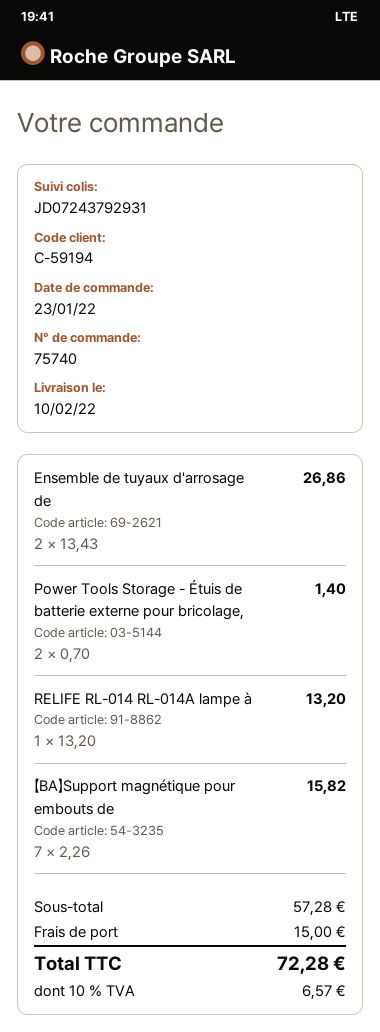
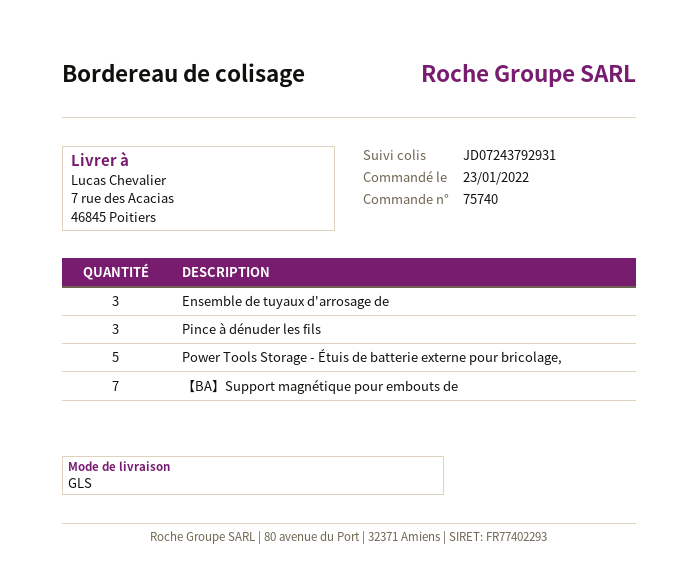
Ensemble de tuyaux d'arrosage de: 2 -> 3
Power Tools Storage - Étuis de batterie externe pour bricolage,: 2 -> 5
RELIFE RL-014 RL-014A lampe à: 1 -> none
Pince à dénuder les fils: none -> 3

